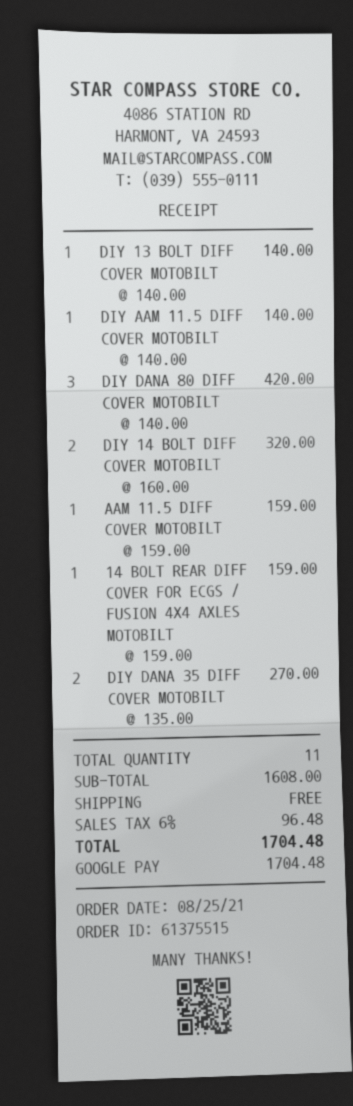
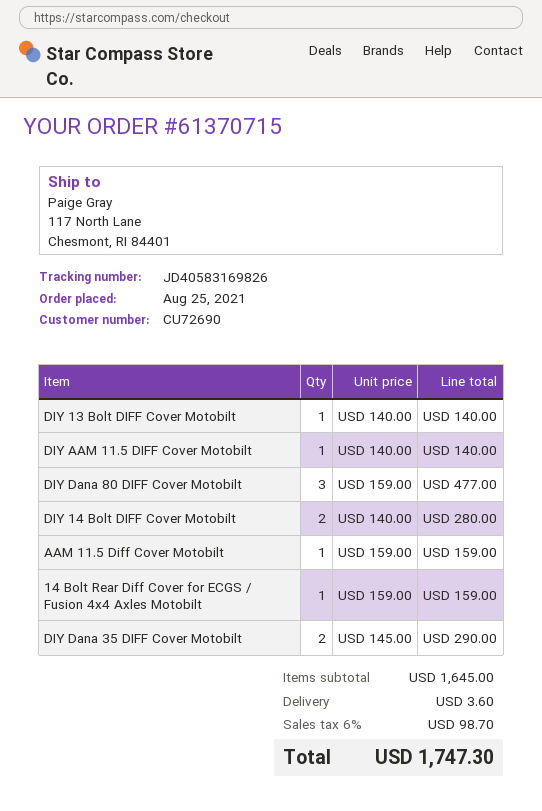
order number: 61375515 -> 61370715
DIY DANA 80 DIFF COVER MOTOBILT: 3 x 140.00 = 420.00 -> 3 x 159.00 = 477.00
DIY 14 BOLT DIFF COVER MOTOBILT: 2 x 160.00 = 320.00 -> 2 x 140.00 = 280.00
DIY DANA 35 DIFF COVER MOTOBILT: 2 x 135.00 = 270.00 -> 2 x 145.00 = 290.00
subtotal: 1608.00 -> 1645.00
shipping: 0.00 -> 3.60
tax: 6% = 96.48 -> 6% = 98.70
total: 1704.48 -> 1747.30

